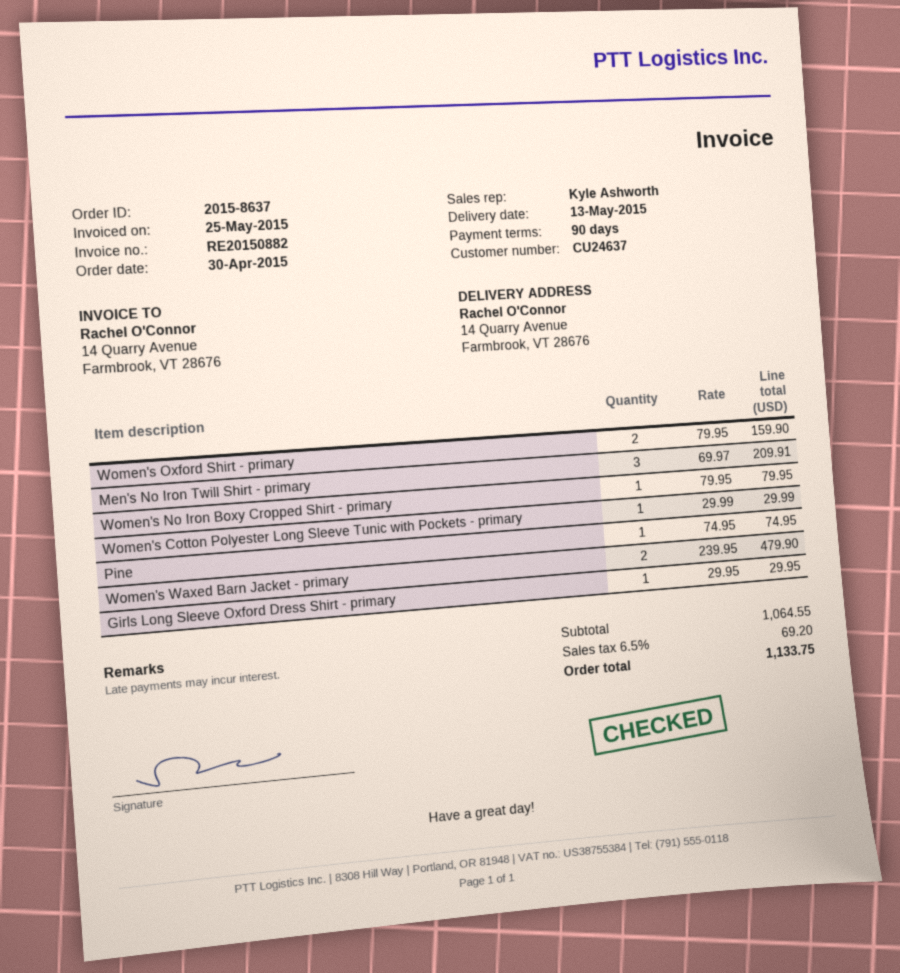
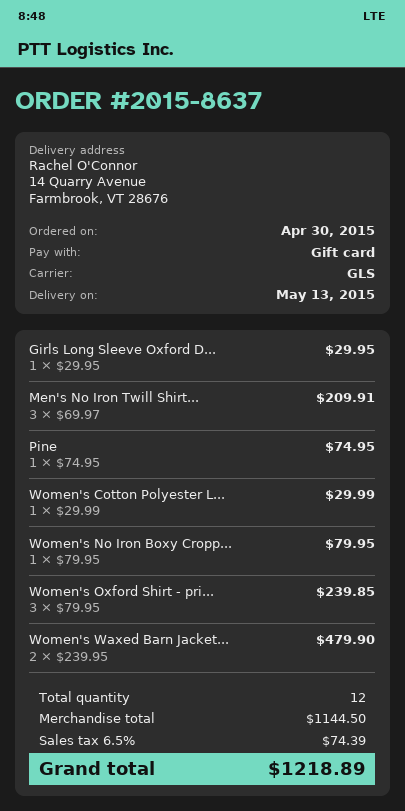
Women's Oxford Shirt - primary: 2 x 79.95 = 159.90 -> 3 x 79.95 = 239.85
subtotal: 1064.55 -> 1144.50
tax: 6.5% = 69.20 -> 6.5% = 74.39
total: 1133.75 -> 1218.89

